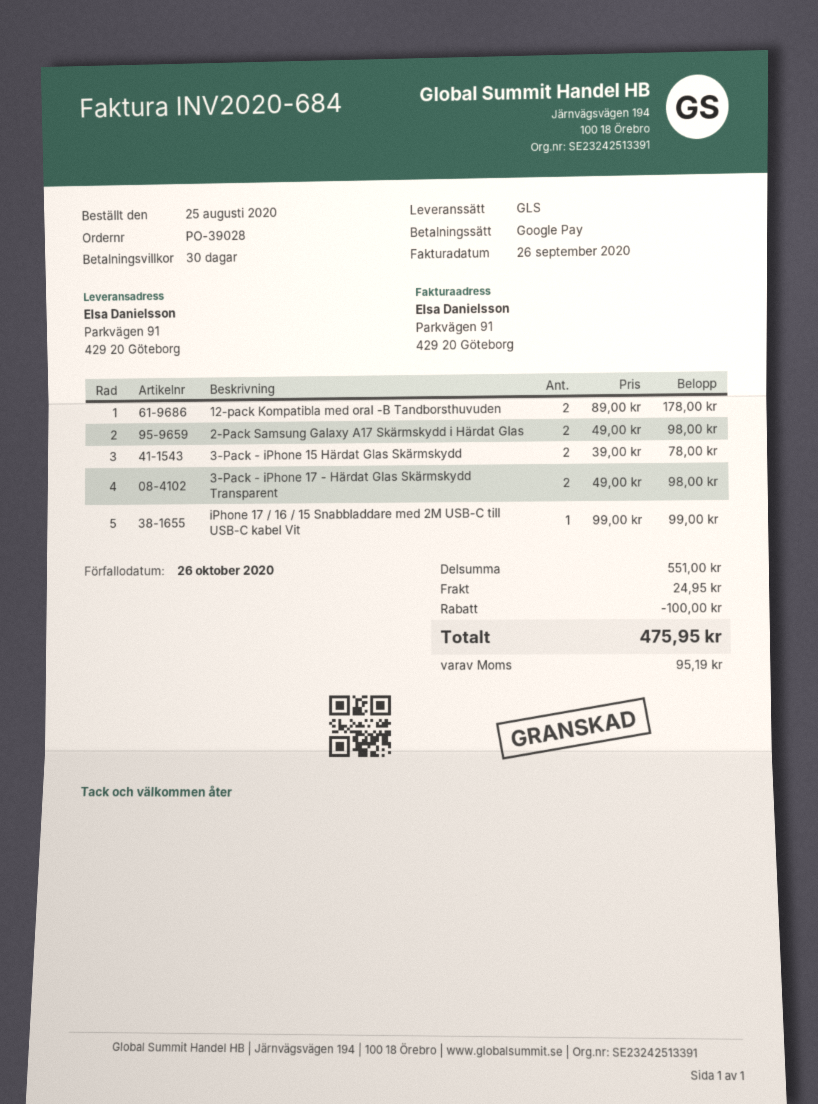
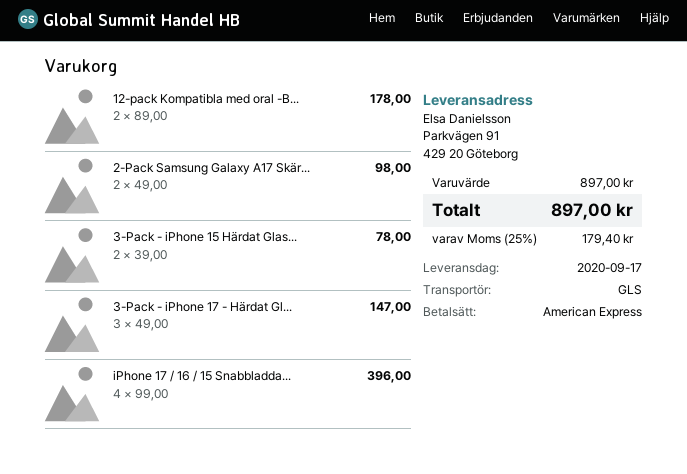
payment method: Google Pay -> American Express
3-Pack - iPhone 17 - Härdat Glas Skärmskydd Transparent: 2 x 49.00 = 98.00 -> 3 x 49.00 = 147.00
iPhone 17 / 16 / 15 Snabbladdare med 2M USB-C till USB-C kabel Vit: 1 x 99.00 = 99.00 -> 4 x 99.00 = 396.00
subtotal: 551.00 -> 897.00
discount: 100.00 -> none
shipping: 24.95 -> none
tax: 95.19 -> 179.40
total: 475.95 -> 897.00

